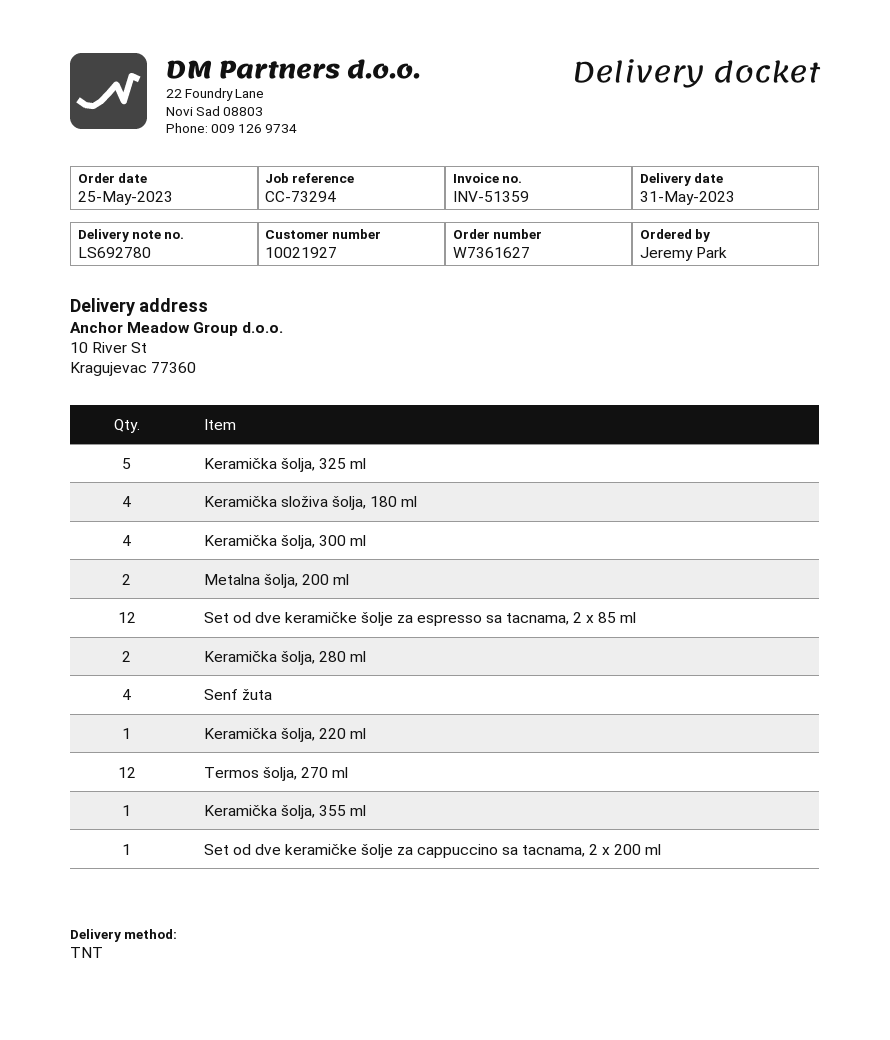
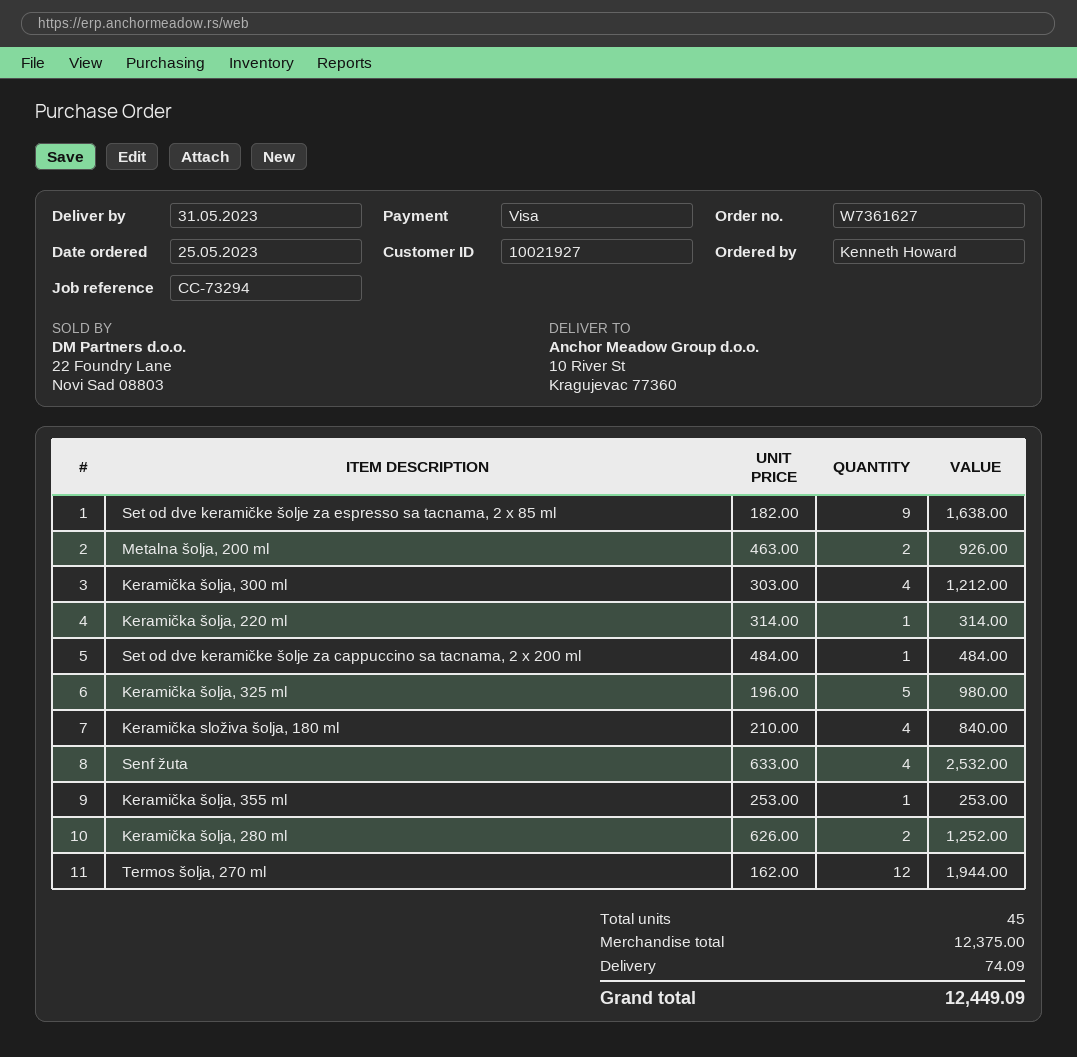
ordered by: Jeremy Park -> Kenneth Howard
Set od dve keramičke šolje za espresso sa tacnama, 2 x 85 ml: 12 -> 9

